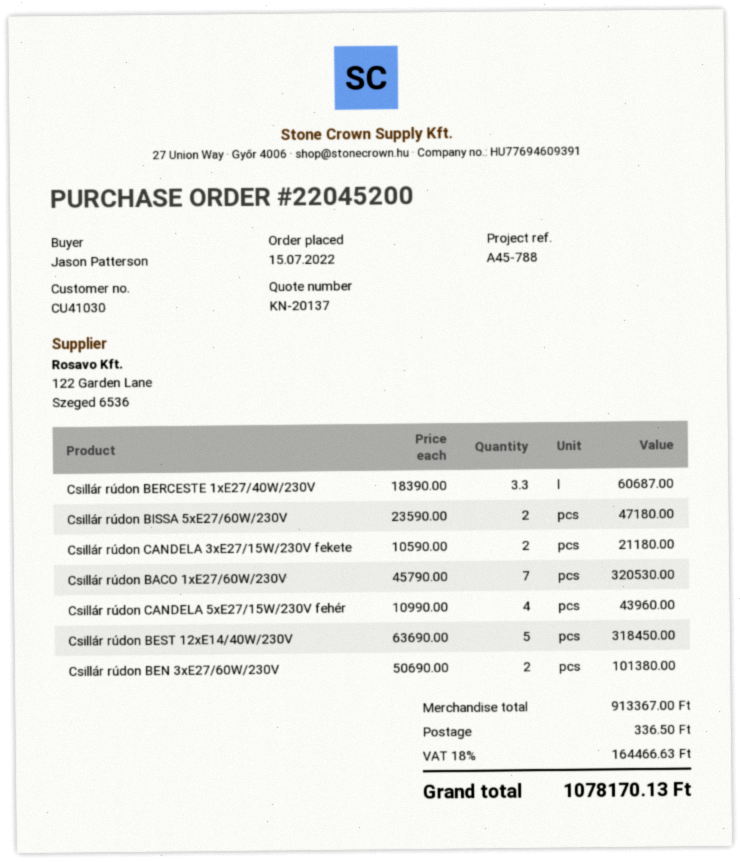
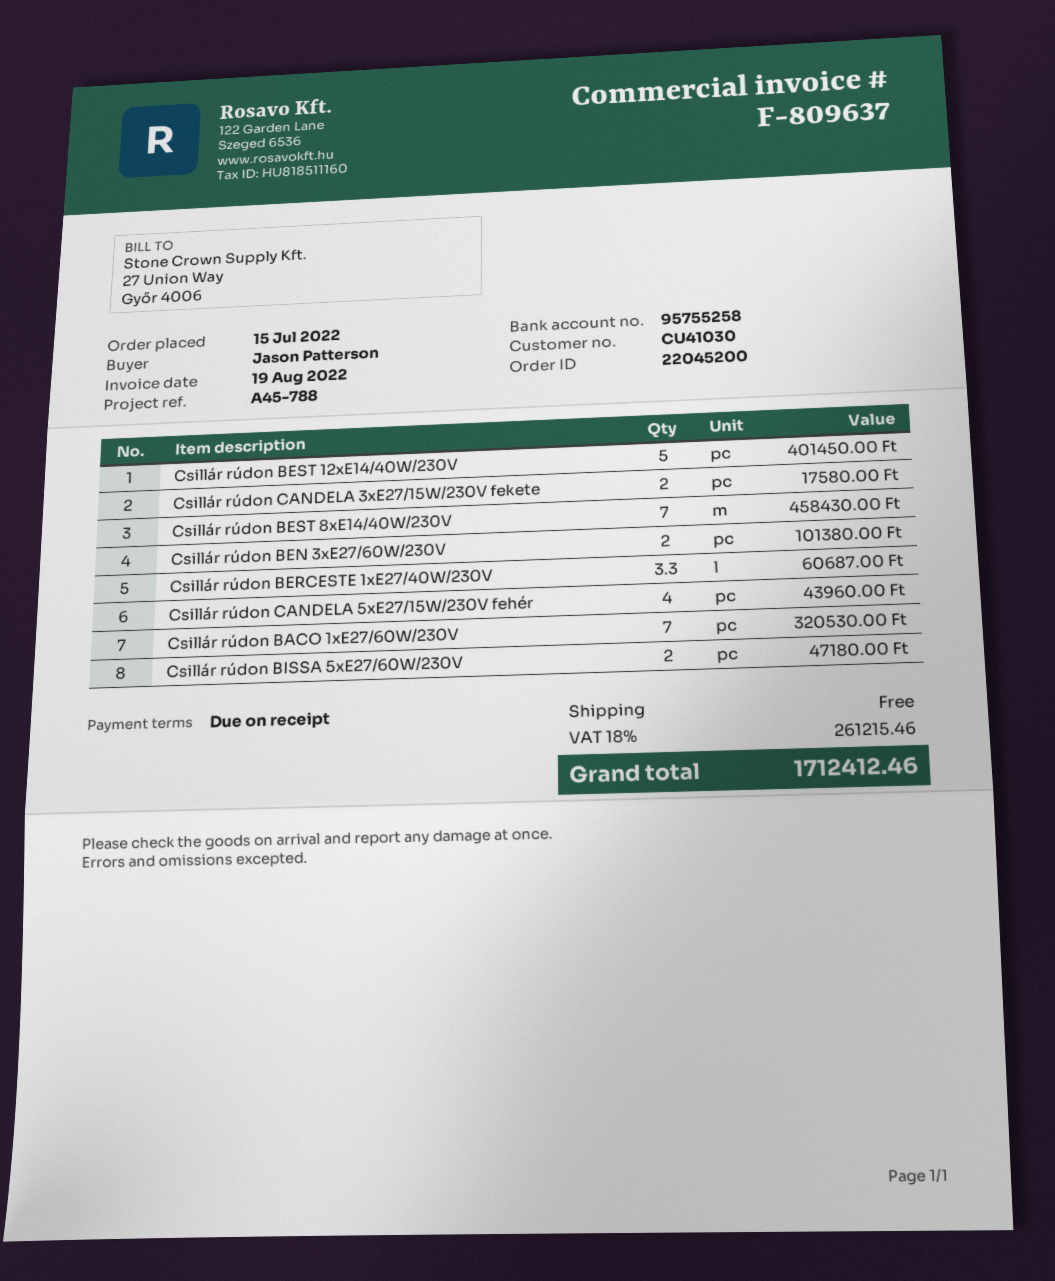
Csillár rúdon CANDELA 3xE27/15W/230V fekete: 2 for 21180.00 -> 2 for 17580.00
Csillár rúdon BEST 12xE14/40W/230V: 5 for 318450.00 -> 5 for 401450.00
Csillár rúdon BEST 8xE14/40W/230V: none -> 7 for 458430.00
shipping: 336.50 -> 0.00
tax: 18% = 164466.63 -> 18% = 261215.46
total: 1078170.13 -> 1712412.46

